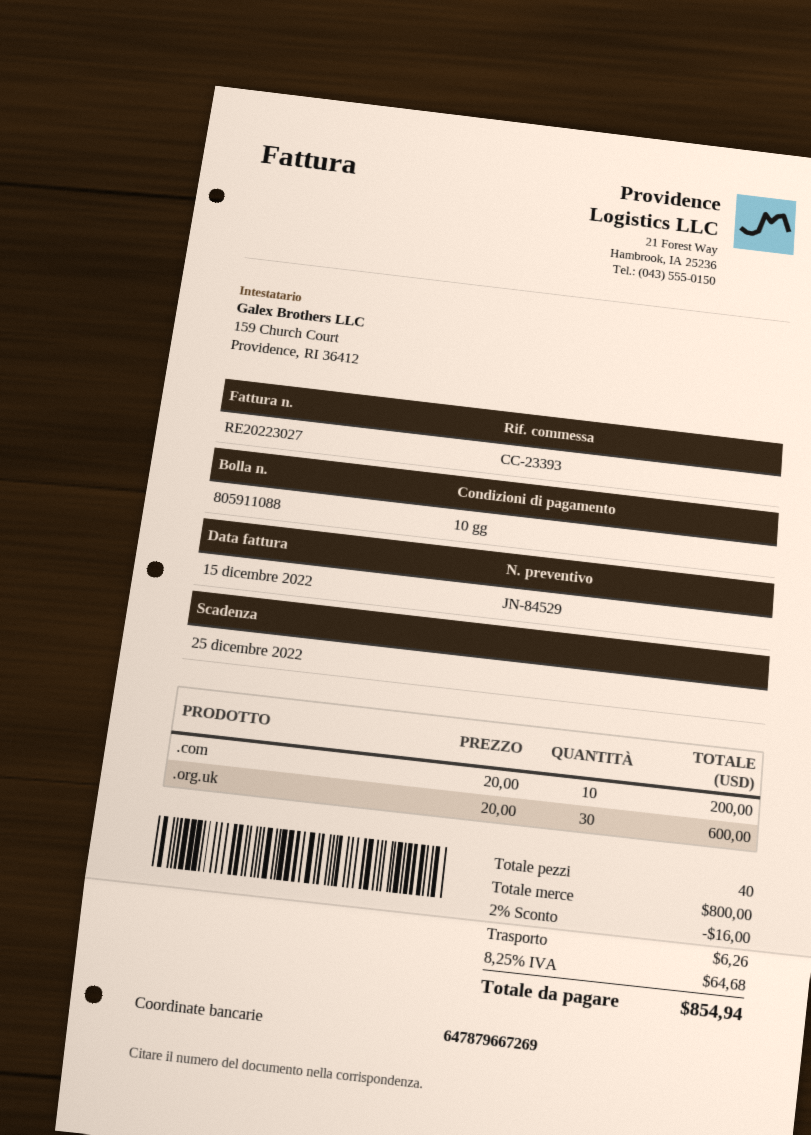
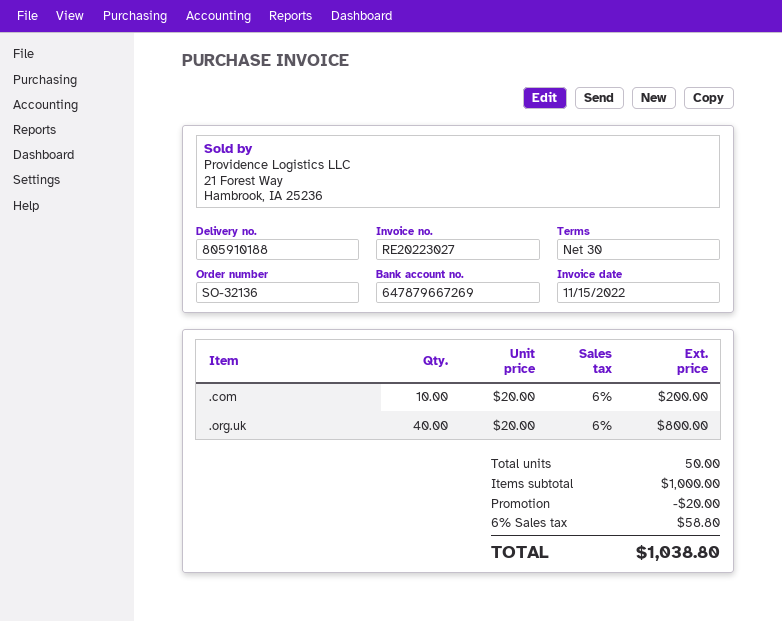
delivery note number: 805911088 -> 805910188
invoice date: 2022-12-15 -> 2022-11-15
payment terms: 10 days -> 30 days
.org.uk: 30 x 20.00 = 600.00 -> 40 x 20.00 = 800.00
total quantity: 40 -> 50
subtotal: 800.00 -> 1000.00
discount: 16.00 -> 20.00
shipping: 6.26 -> none
tax: 8.25% = 64.68 -> 6% = 58.80
total: 854.94 -> 1038.80

